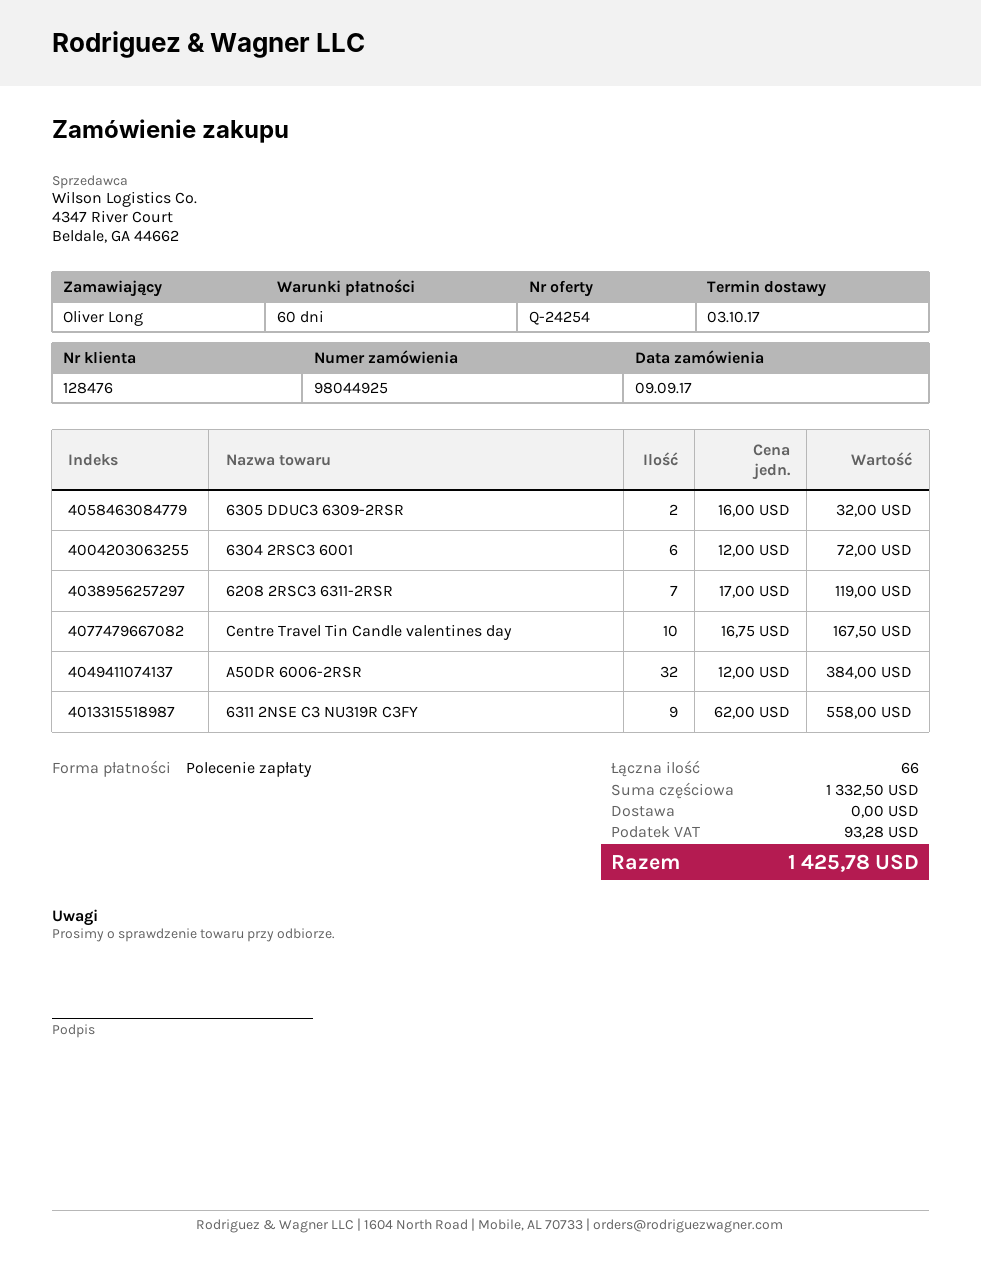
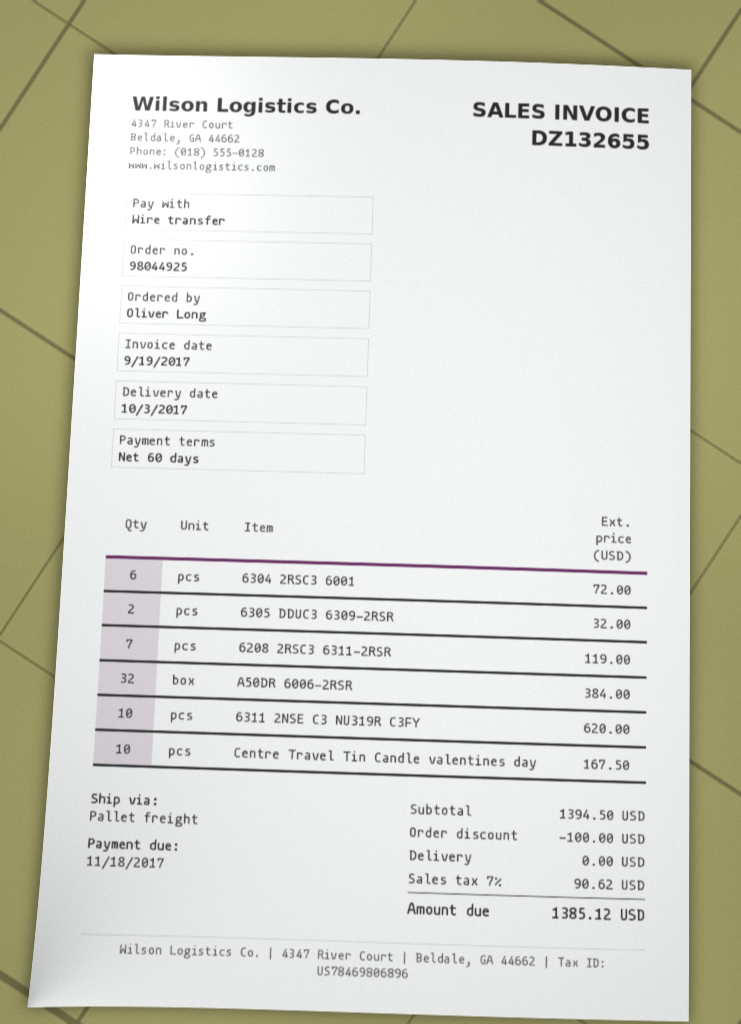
payment method: direct debit -> bank transfer
6311 2NSE C3 NU319R C3FY: 9 for 558.00 -> 10 for 620.00
subtotal: 1332.50 -> 1394.50
discount: none -> 100.00
tax: 93.28 -> 90.62
total: 1425.78 -> 1385.12

